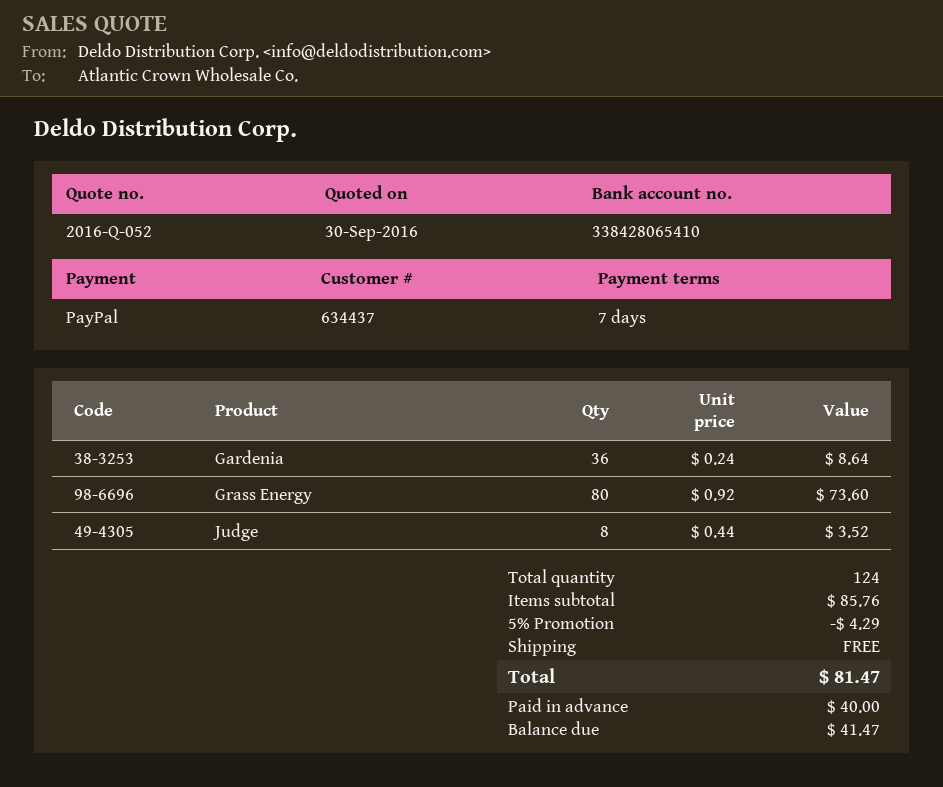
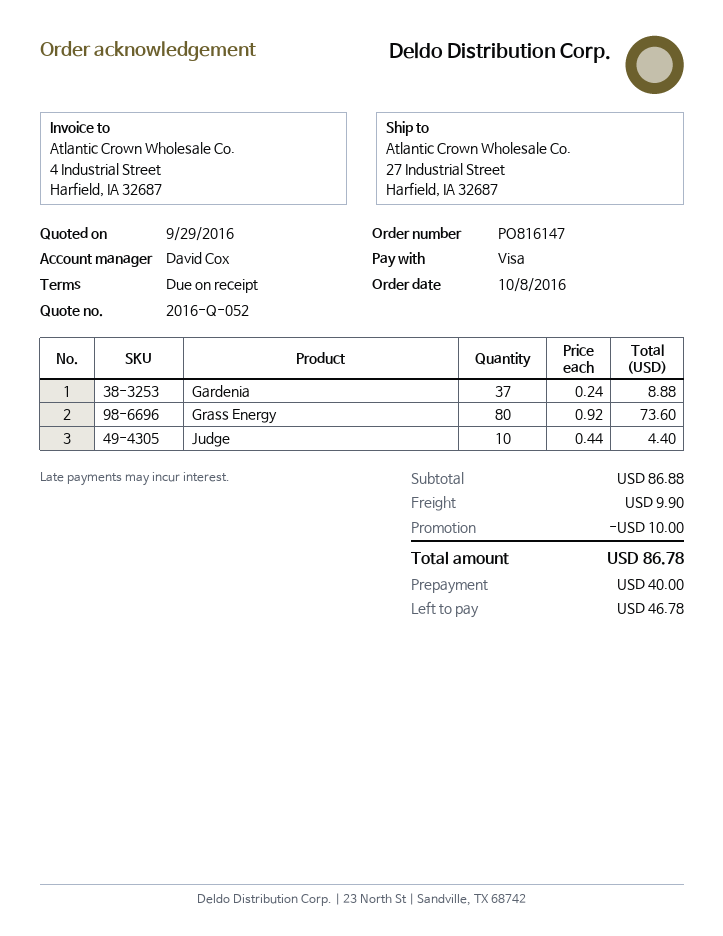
quote date: 2016-09-30 -> 2016-09-29
payment terms: 7 days -> on receipt
payment method: PayPal -> Visa
Gardenia: 36 x 0.24 = 8.64 -> 37 x 0.24 = 8.88
Judge: 8 x 0.44 = 3.52 -> 10 x 0.44 = 4.40
subtotal: 85.76 -> 86.88
discount: 4.29 -> 10.00
shipping: 0.00 -> 9.90
total: 81.47 -> 86.78
balance: 41.47 -> 46.78

